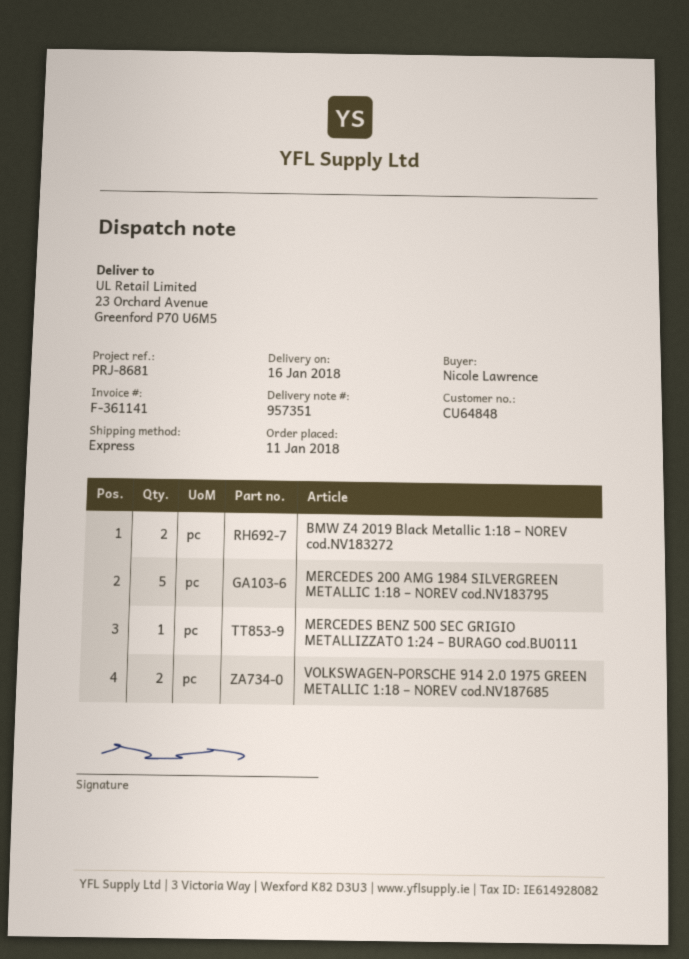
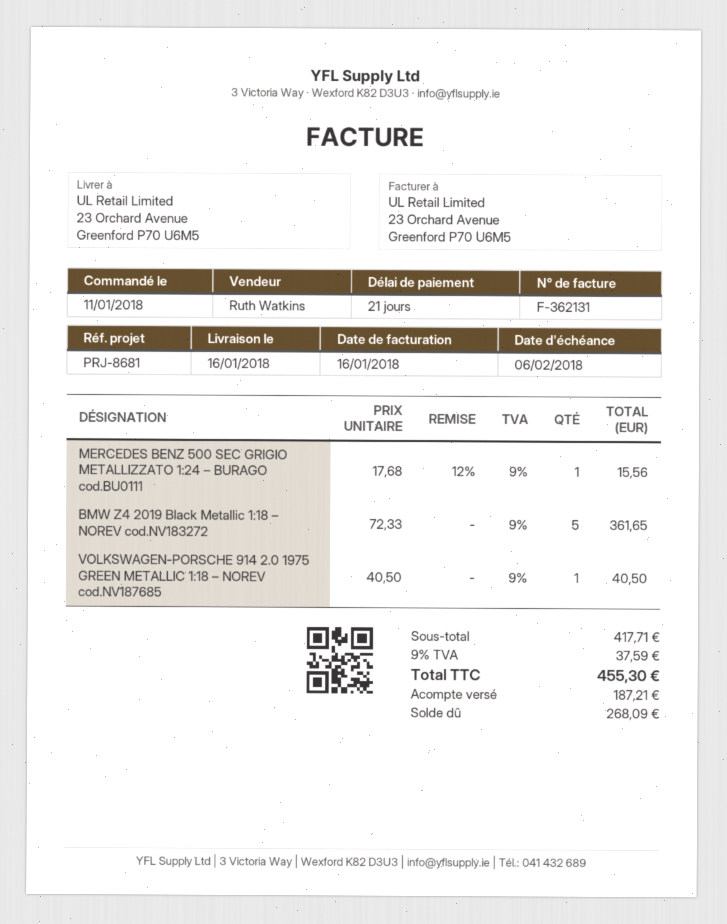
invoice number: F-361141 -> F-362131
BMW Z4 2019 Black Metallic 1:18 – NOREV cod.NV183272: 2 -> 5
MERCEDES 200 AMG 1984 SILVERGREEN METALLIC 1:18 – NOREV cod.NV183795: 5 -> none
VOLKSWAGEN-PORSCHE 914 2.0 1975 GREEN METALLIC 1:18 – NOREV cod.NV187685: 2 -> 1

